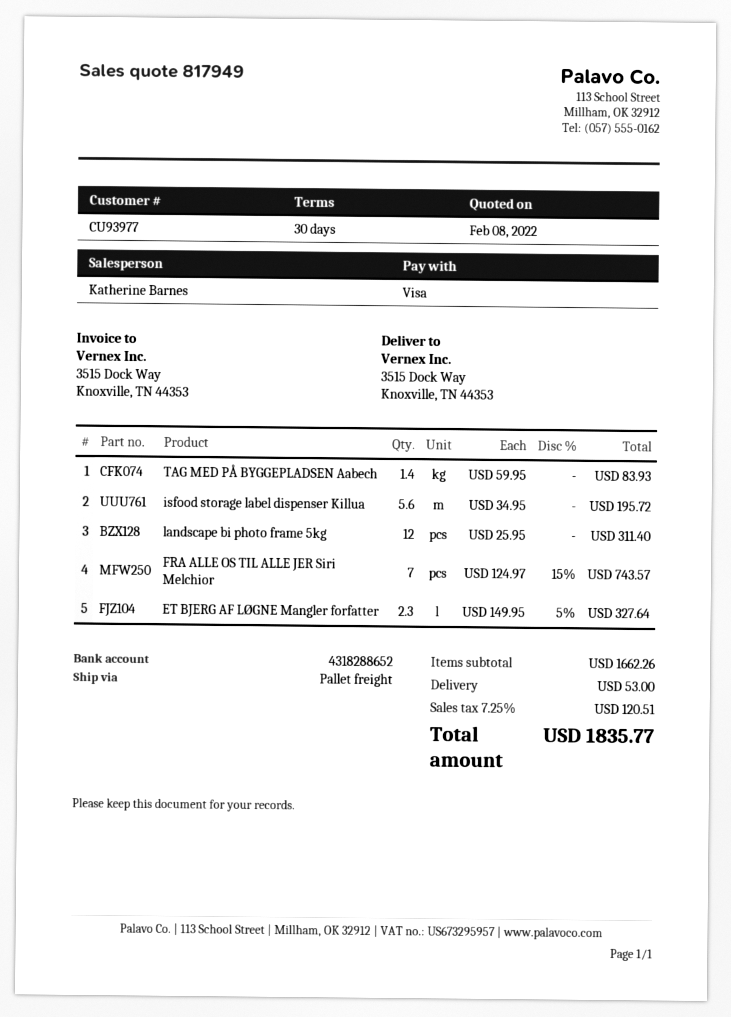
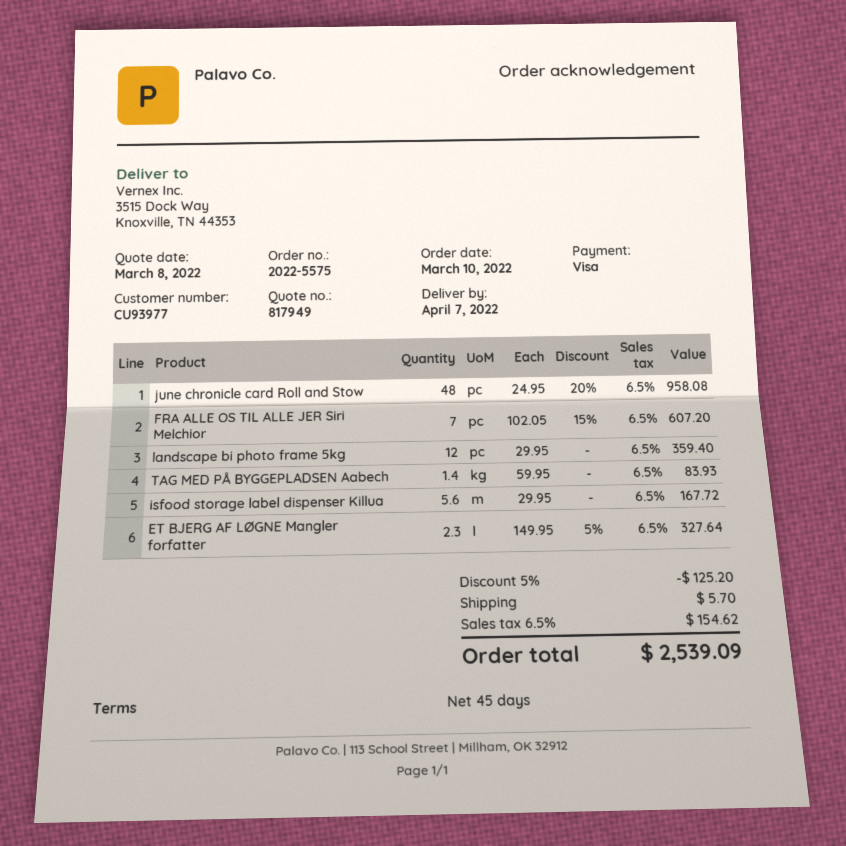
quote date: 2022-02-08 -> 2022-03-08
payment terms: 30 days -> 45 days
isfood storage label dispenser Killua: 5.6 x 34.95 = 195.72 -> 5.6 x 29.95 = 167.72
landscape bi photo frame 5kg: 12 x 25.95 = 311.40 -> 12 x 29.95 = 359.40
FRA ALLE OS TIL ALLE JER Siri Melchior: 7 x 124.97 - 15% = 743.57 -> 7 x 102.05 - 15% = 607.20
june chronicle card Roll and Stow: none -> 48 x 24.95 - 20% = 958.08
discount: none -> 5% = 125.20
shipping: 53.00 -> 5.70
tax: 7.25% = 120.51 -> 6.5% = 154.62
total: 1835.77 -> 2539.09

